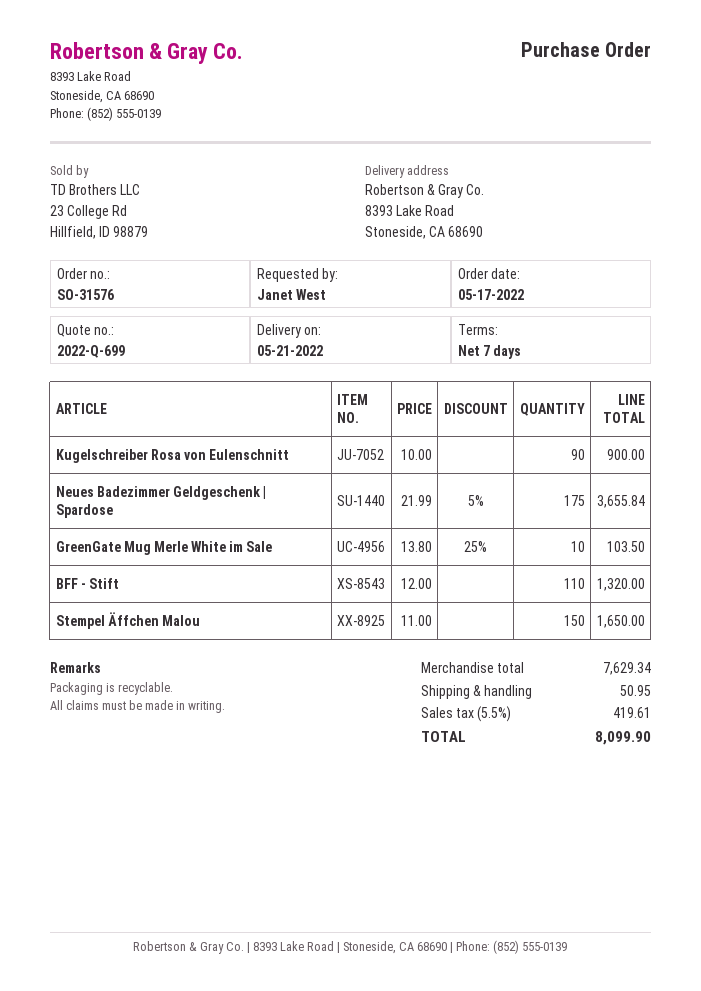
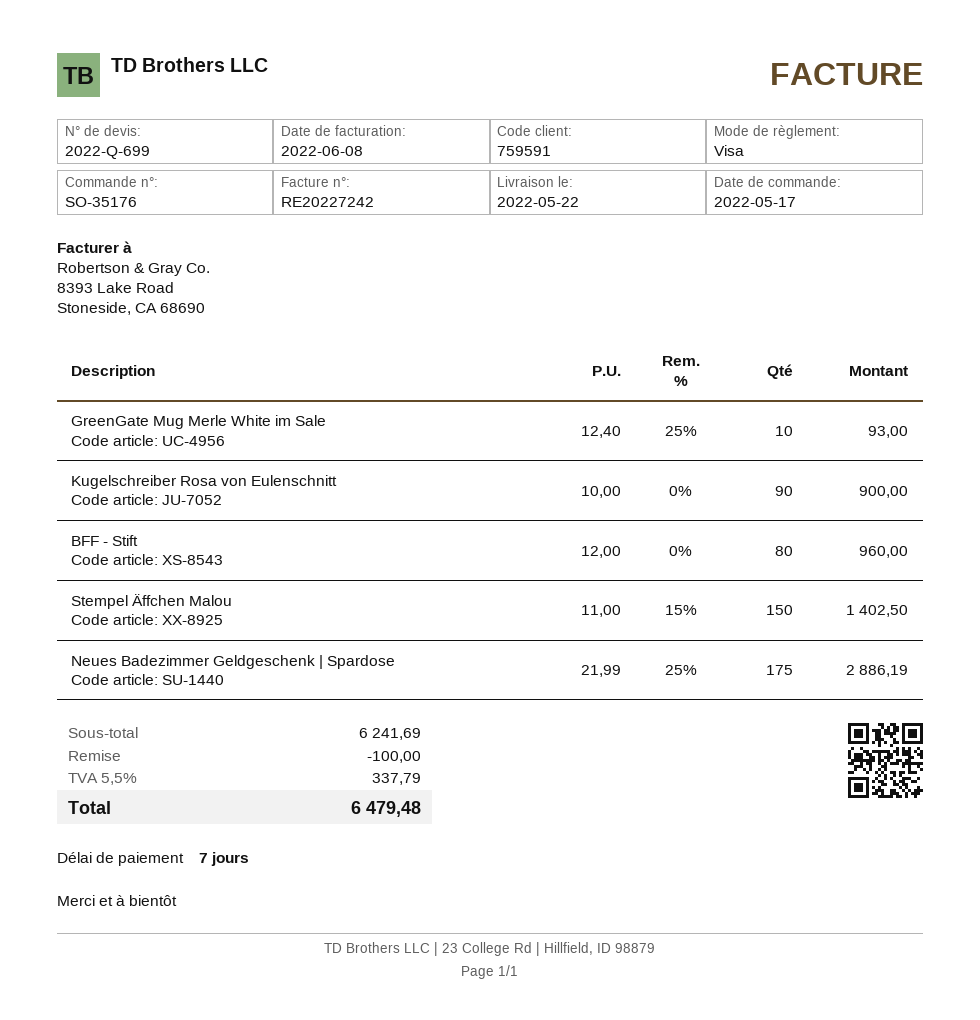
order number: SO-31576 -> SO-35176
delivery date: 2022-05-21 -> 2022-05-22
Neues Badezimmer Geldgeschenk | Spardose: 175 x 21.99 - 5% = 3655.84 -> 175 x 21.99 - 25% = 2886.19
GreenGate Mug Merle White im Sale: 10 x 13.80 - 25% = 103.50 -> 10 x 12.40 - 25% = 93.00
BFF - Stift: 110 x 12.00 = 1320.00 -> 80 x 12.00 = 960.00
Stempel Äffchen Malou: 150 x 11.00 = 1650.00 -> 150 x 11.00 - 15% = 1402.50
subtotal: 7629.34 -> 6241.69
discount: none -> 100.00
shipping: 50.95 -> none
tax: 5.5% = 419.61 -> 5.5% = 337.79
total: 8099.90 -> 6479.48

